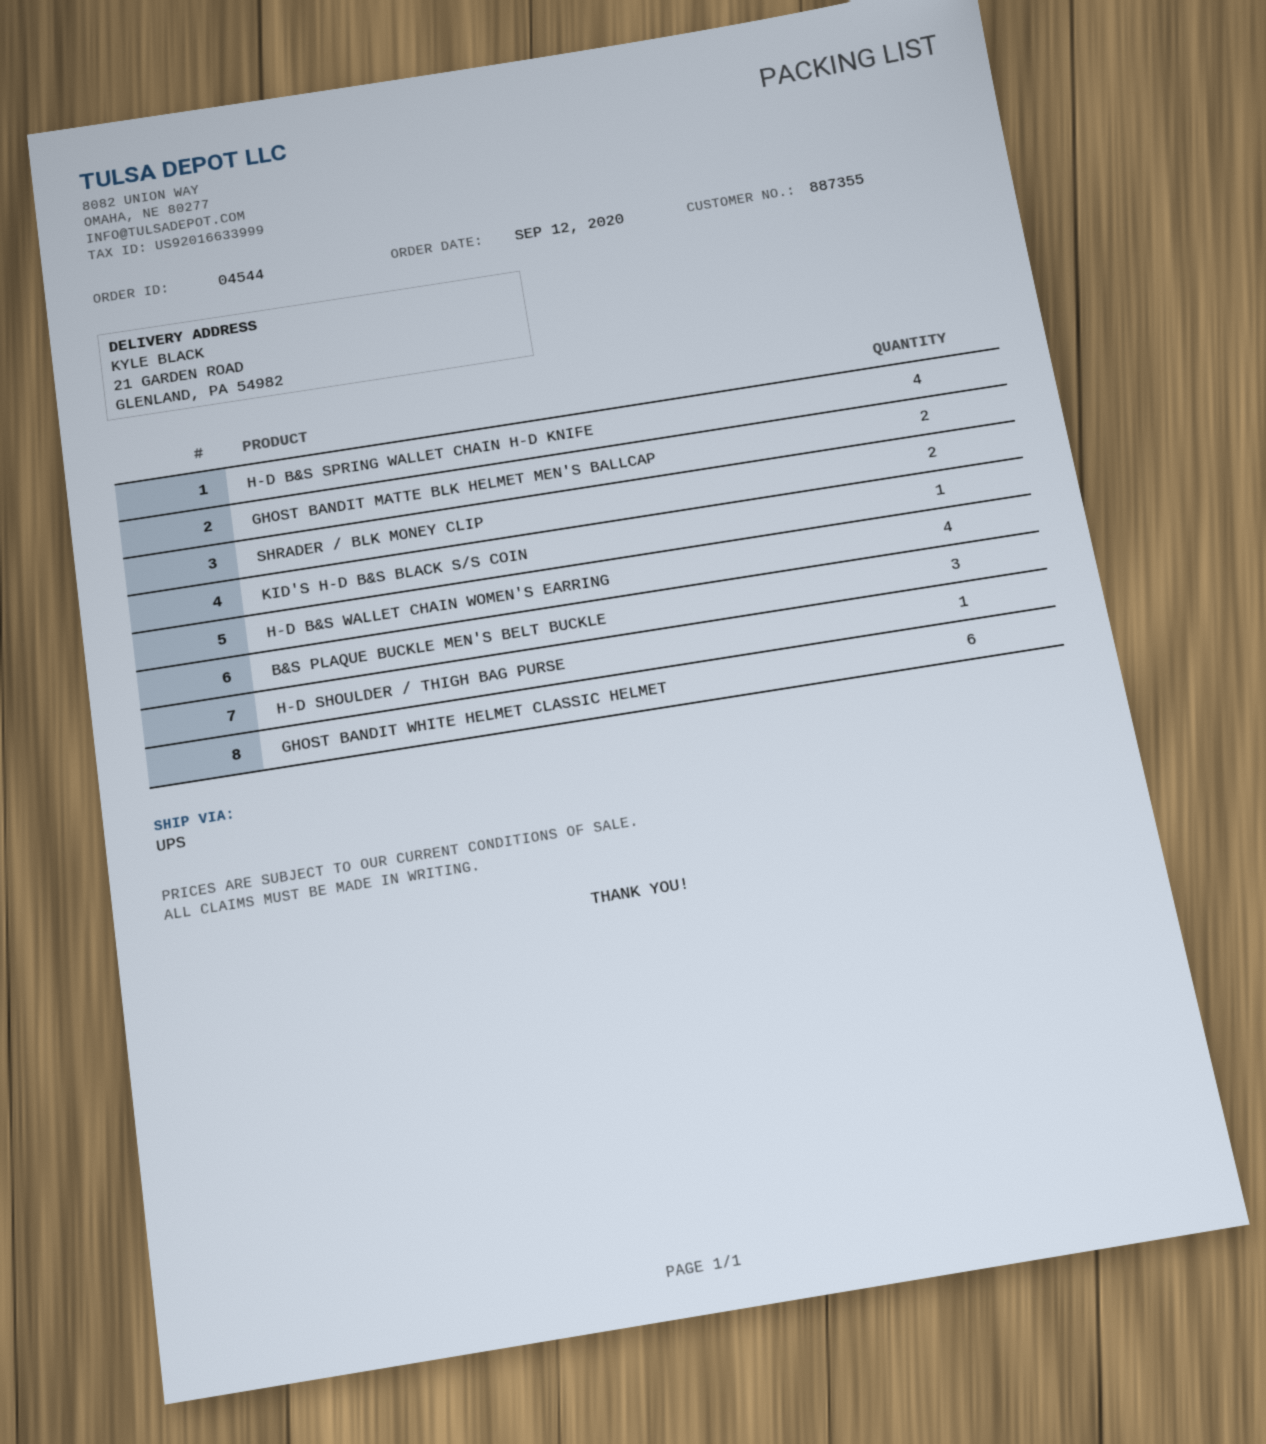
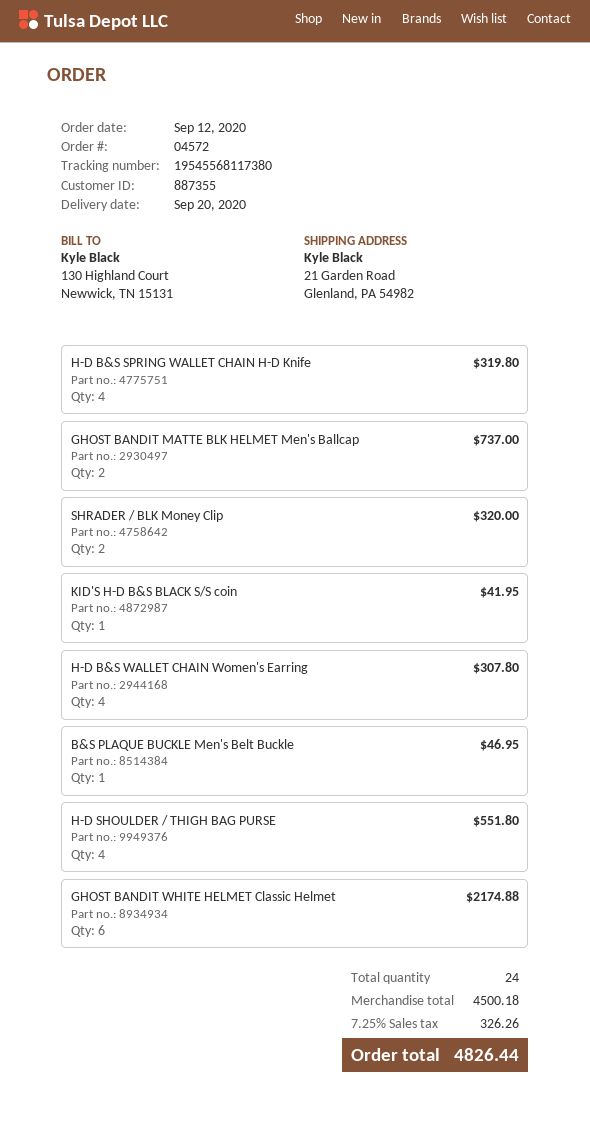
order number: 04544 -> 04572
B&S PLAQUE BUCKLE MEN'S BELT BUCKLE: 3 -> 1
H-D SHOULDER / THIGH BAG PURSE: 1 -> 4

